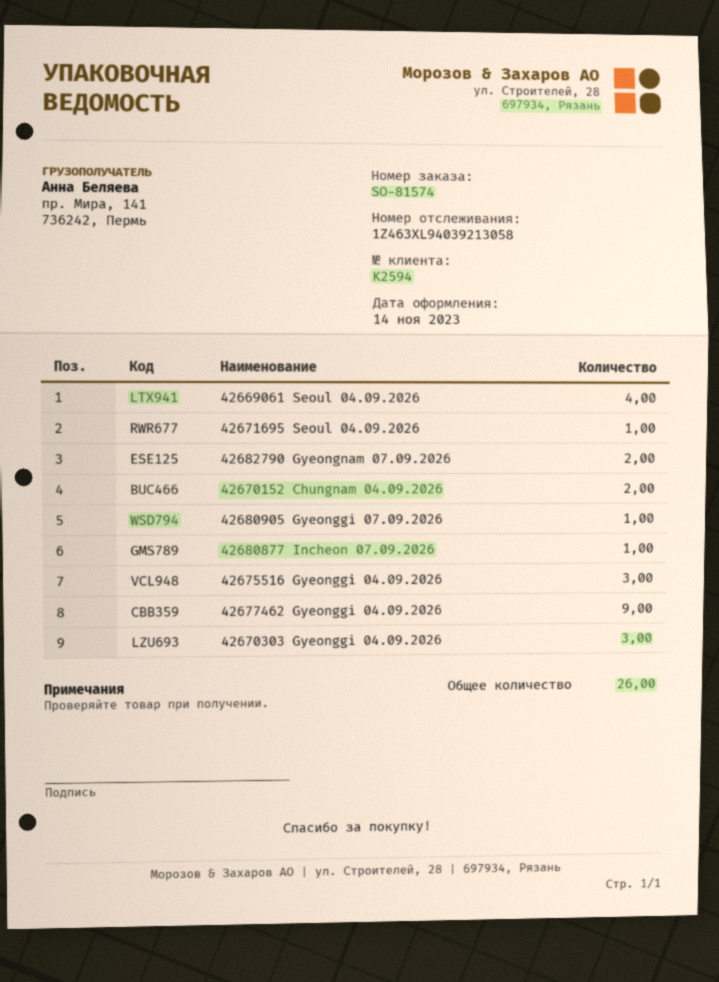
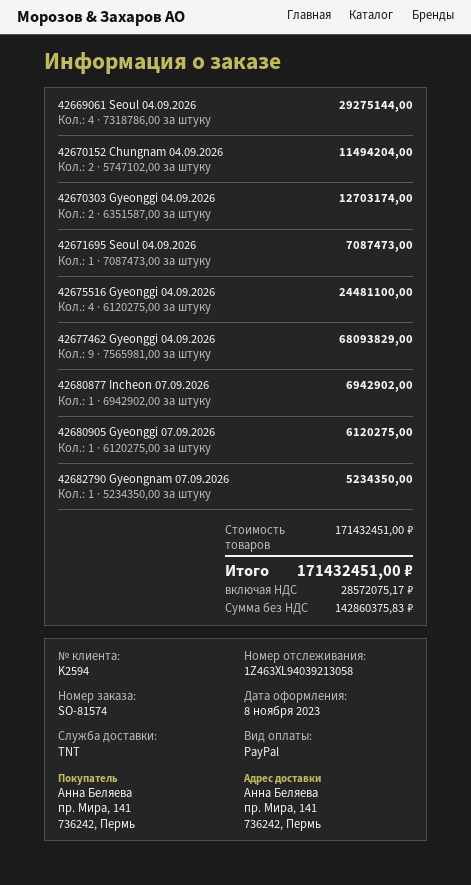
order date: 2023-11-14 -> 2023-11-08
42682790 Gyeongnam 07.09.2026: 2 -> 1
42675516 Gyeonggi 04.09.2026: 3 -> 4
42670303 Gyeonggi 04.09.2026: 3 -> 2

